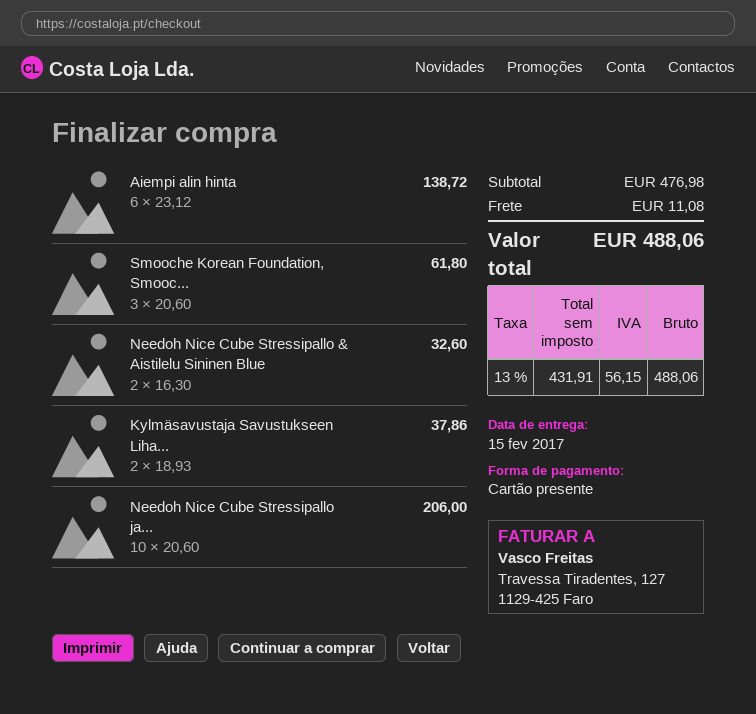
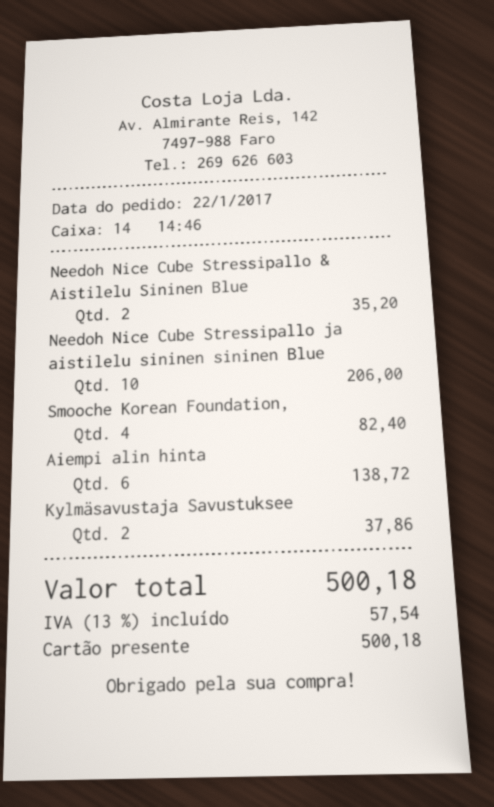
Smooche Korean Foundation, Smooc...: 3 for 61.80 -> 4 for 82.40
Needoh Nice Cube Stressipallo & Aistilelu Sininen Blue: 2 for 32.60 -> 2 for 35.20
shipping: 11.08 -> none
tax: 13% = 56.15 -> 13% = 57.54
total: 488.06 -> 500.18

